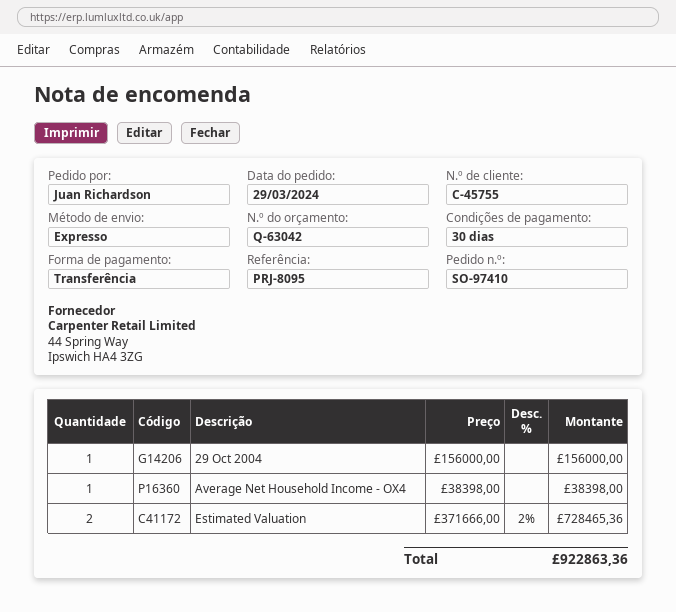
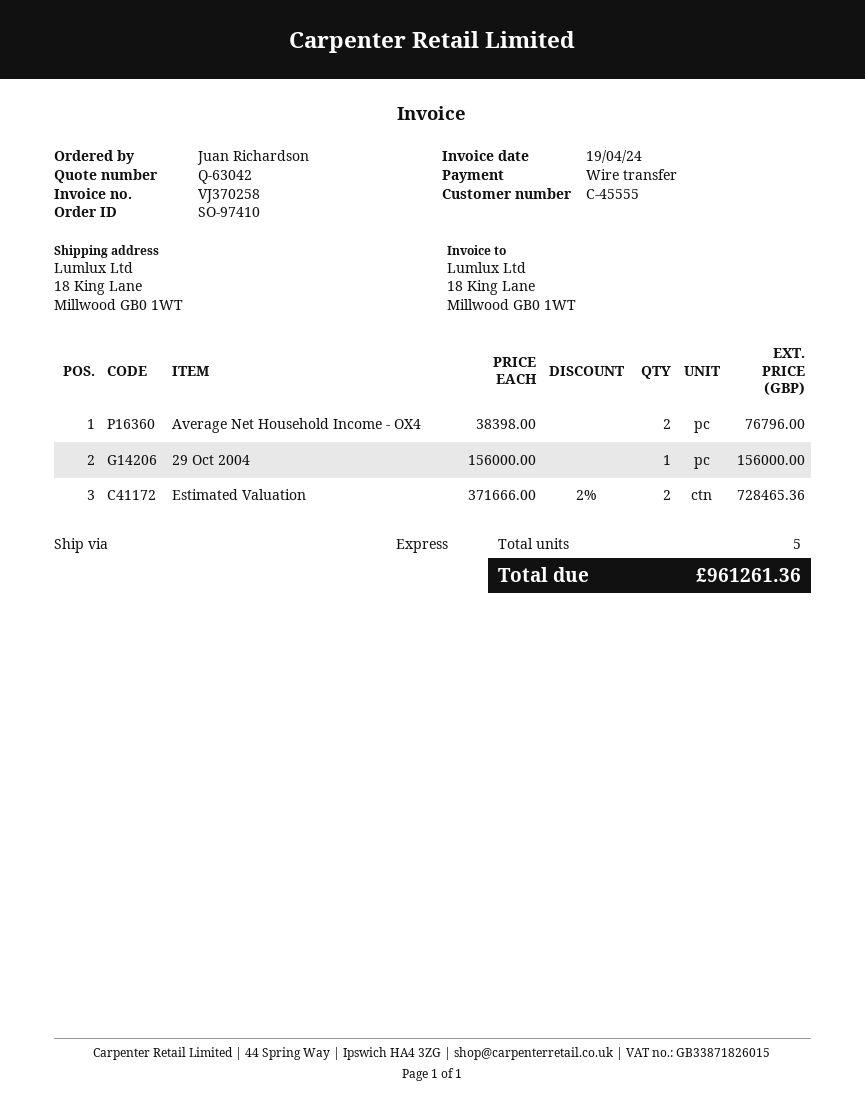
customer number: C-45755 -> C-45555
Average Net Household Income - OX4: 1 x 38398.00 = 38398.00 -> 2 x 38398.00 = 76796.00
total: 922863.36 -> 961261.36

